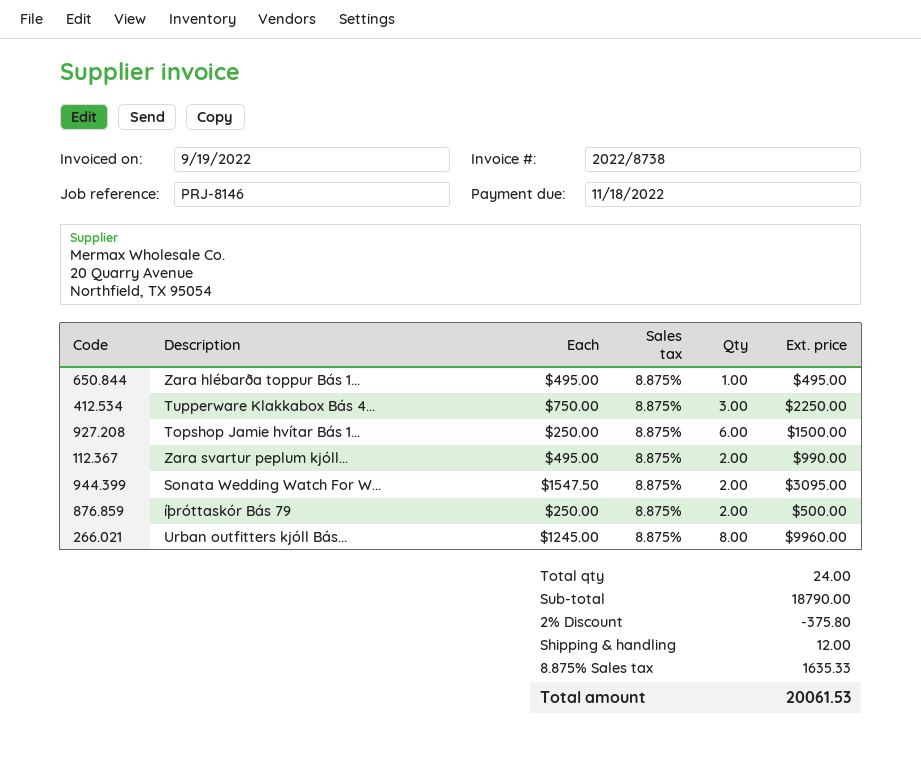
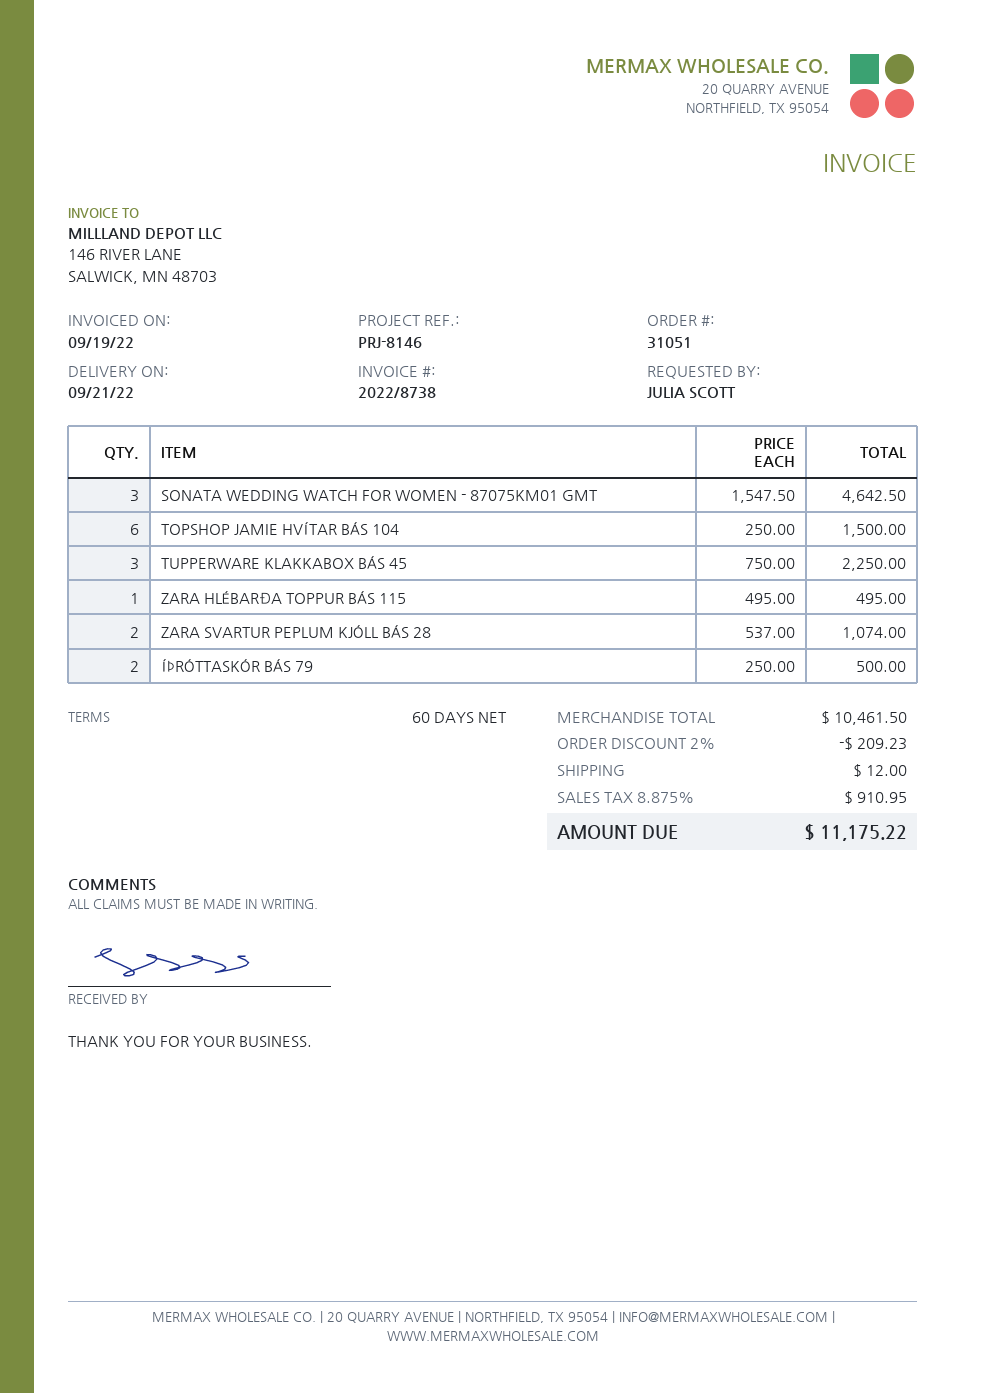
Zara svartur peplum kjóll...: 2 x 495.00 = 990.00 -> 2 x 537.00 = 1074.00
Sonata Wedding Watch For W...: 2 x 1547.50 = 3095.00 -> 3 x 1547.50 = 4642.50
Urban outfitters kjóll Bás...: 8 x 1245.00 = 9960.00 -> none
subtotal: 18790.00 -> 10461.50
discount: 2% = 375.80 -> 2% = 209.23
tax: 8.875% = 1635.33 -> 8.875% = 910.95
total: 20061.53 -> 11175.22

